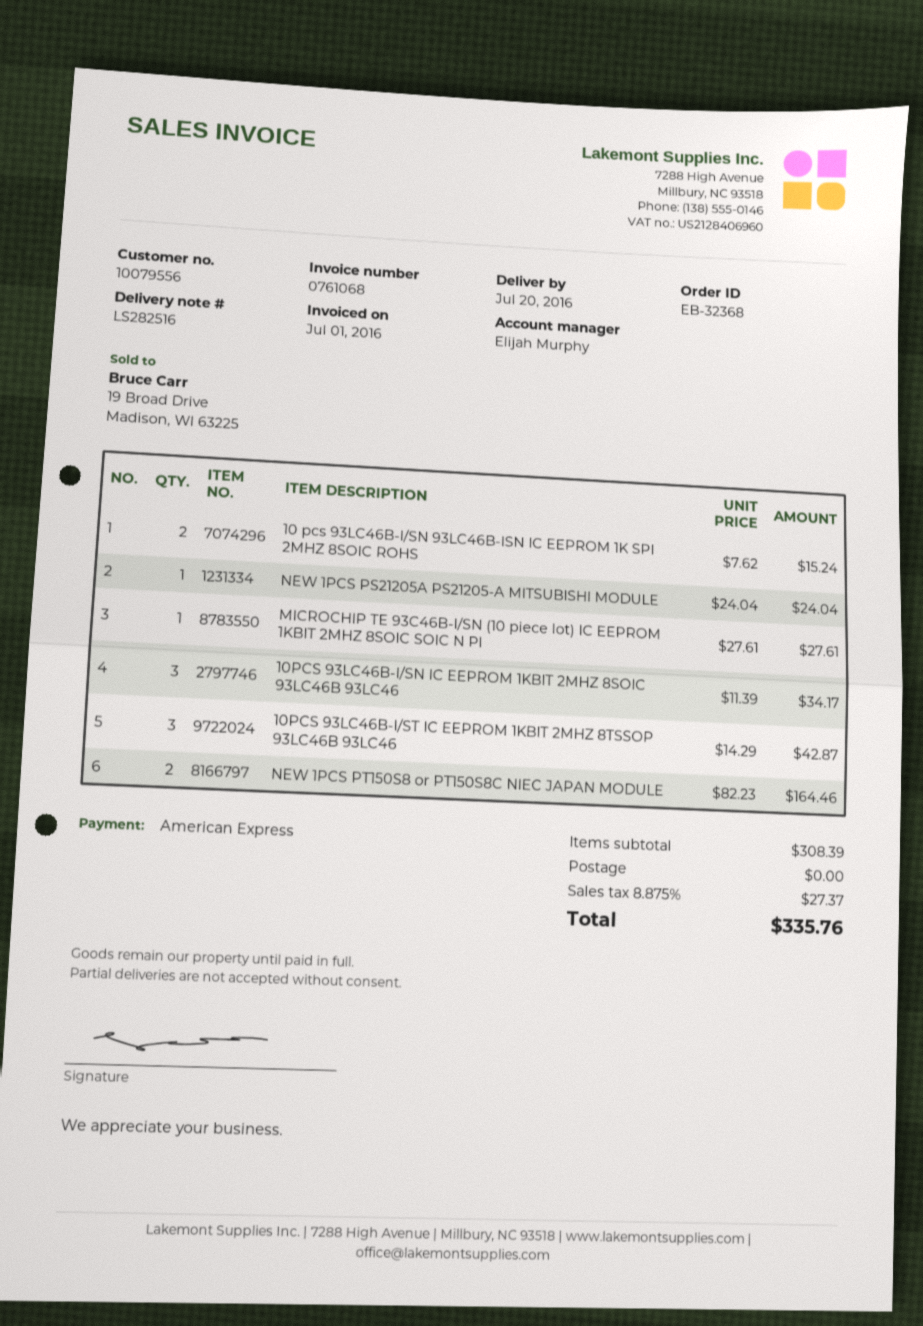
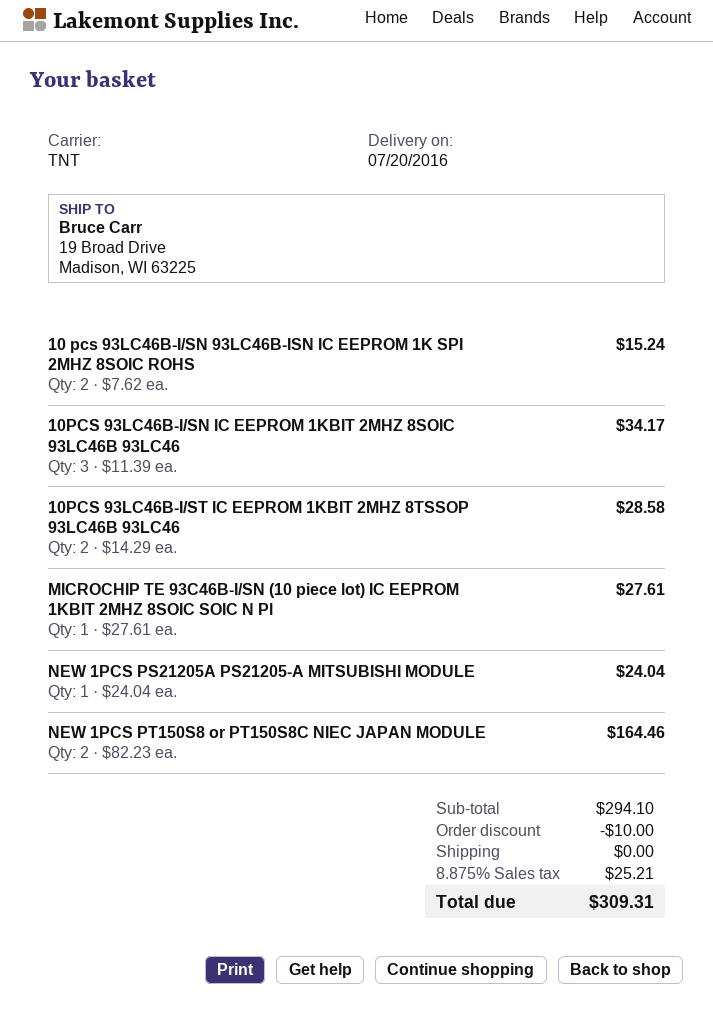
10PCS 93LC46B-I/ST IC EEPROM 1KBIT 2MHZ 8TSSOP 93LC46B 93LC46: 3 x 14.29 = 42.87 -> 2 x 14.29 = 28.58
subtotal: 308.39 -> 294.10
discount: none -> 10.00
tax: 8.875% = 27.37 -> 8.875% = 25.21
total: 335.76 -> 309.31

